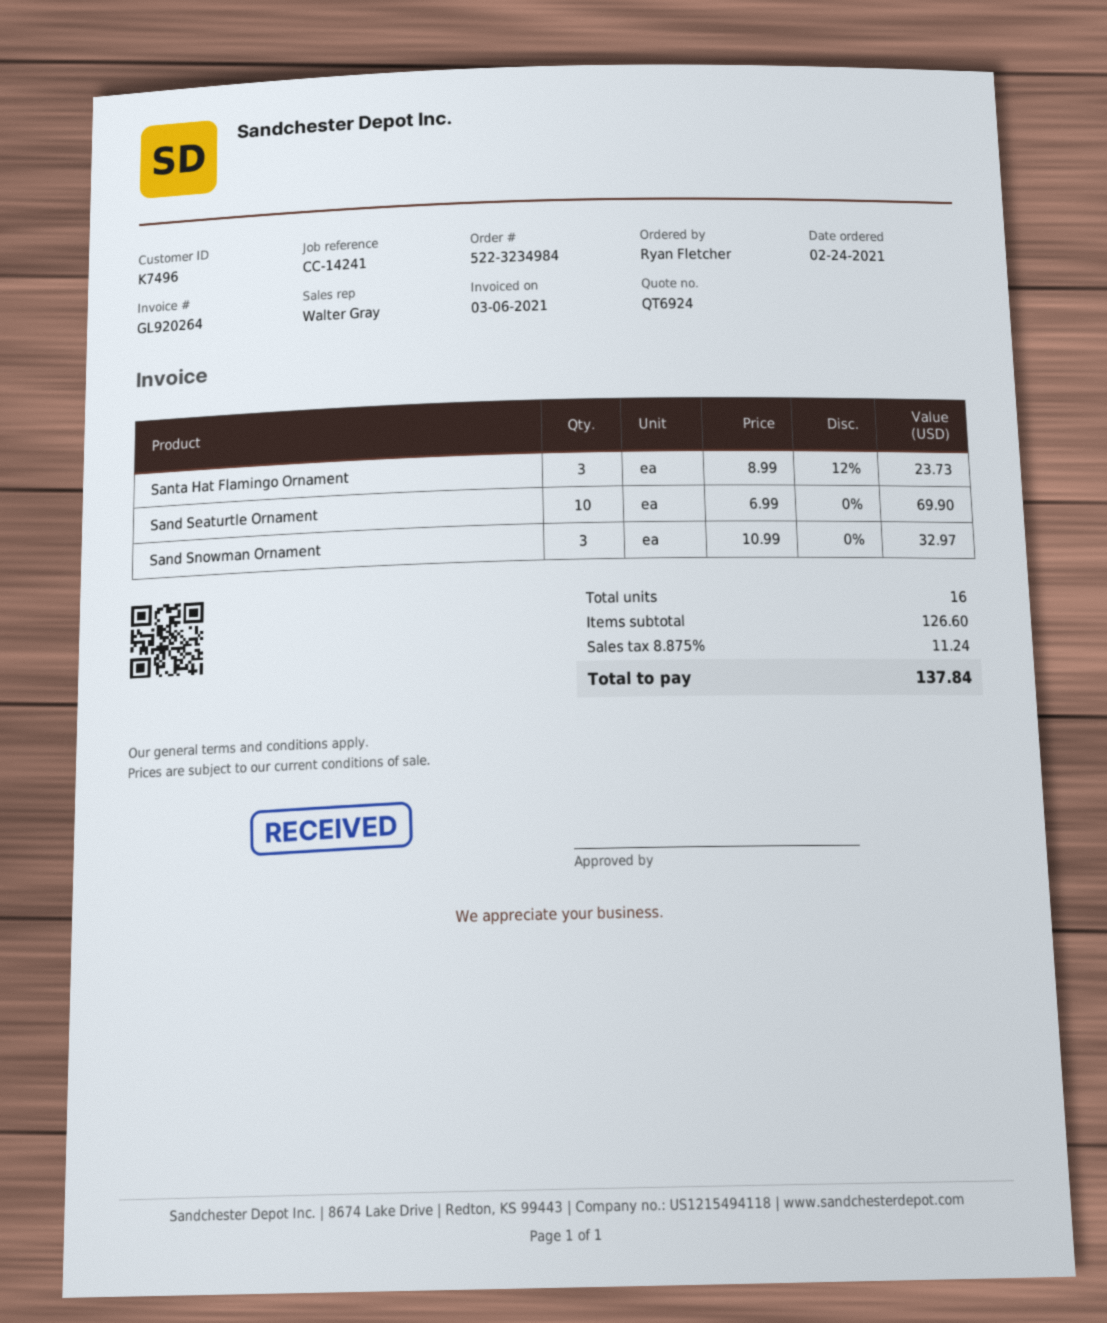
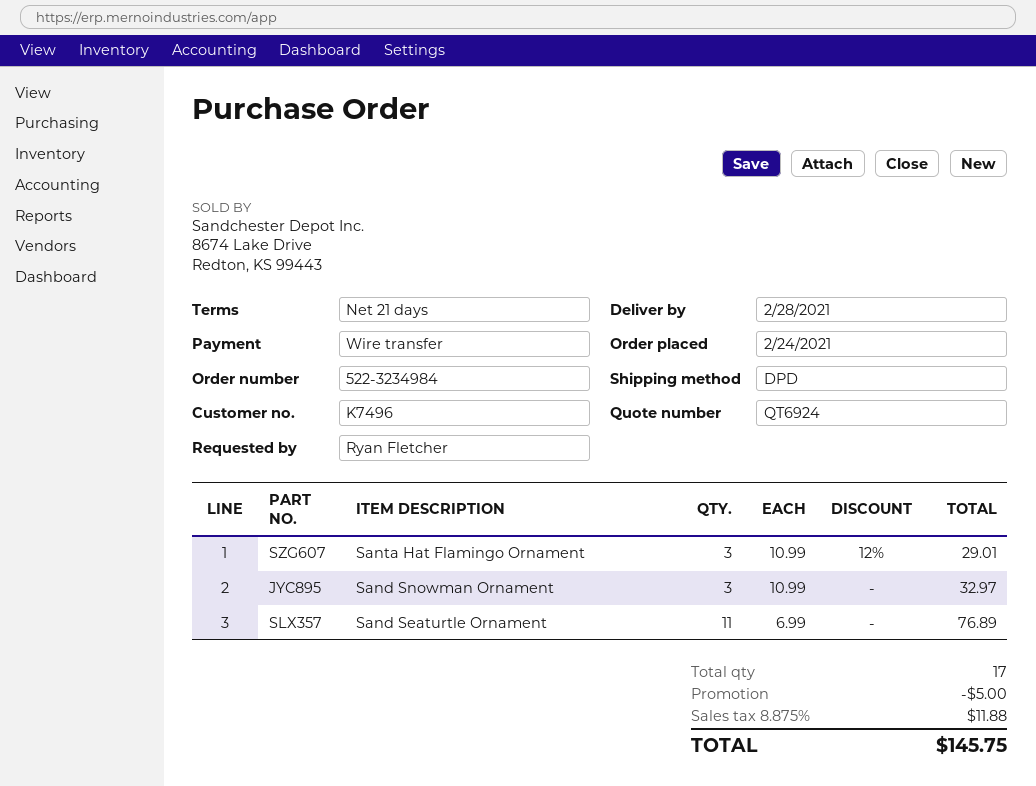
Santa Hat Flamingo Ornament: 3 x 8.99 - 12% = 23.73 -> 3 x 10.99 - 12% = 29.01
Sand Seaturtle Ornament: 10 x 6.99 = 69.90 -> 11 x 6.99 = 76.89
total quantity: 16 -> 17
discount: none -> 5.00
tax: 8.875% = 11.24 -> 8.875% = 11.88
total: 137.84 -> 145.75

